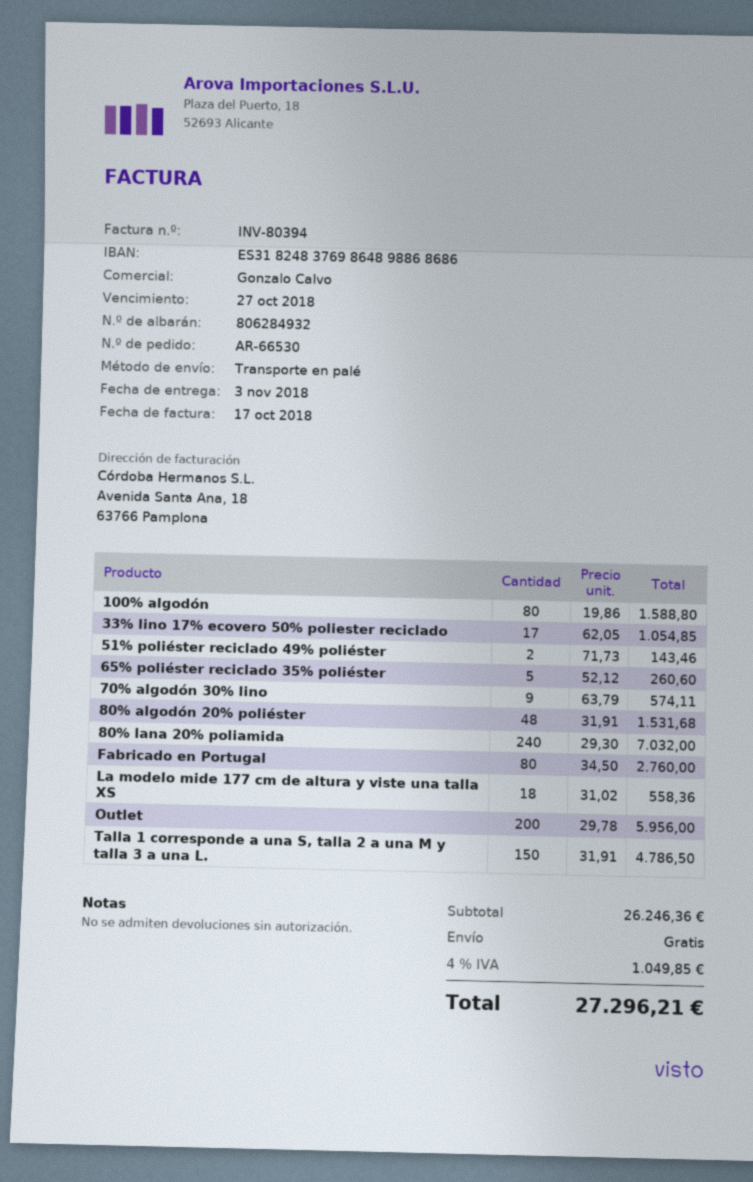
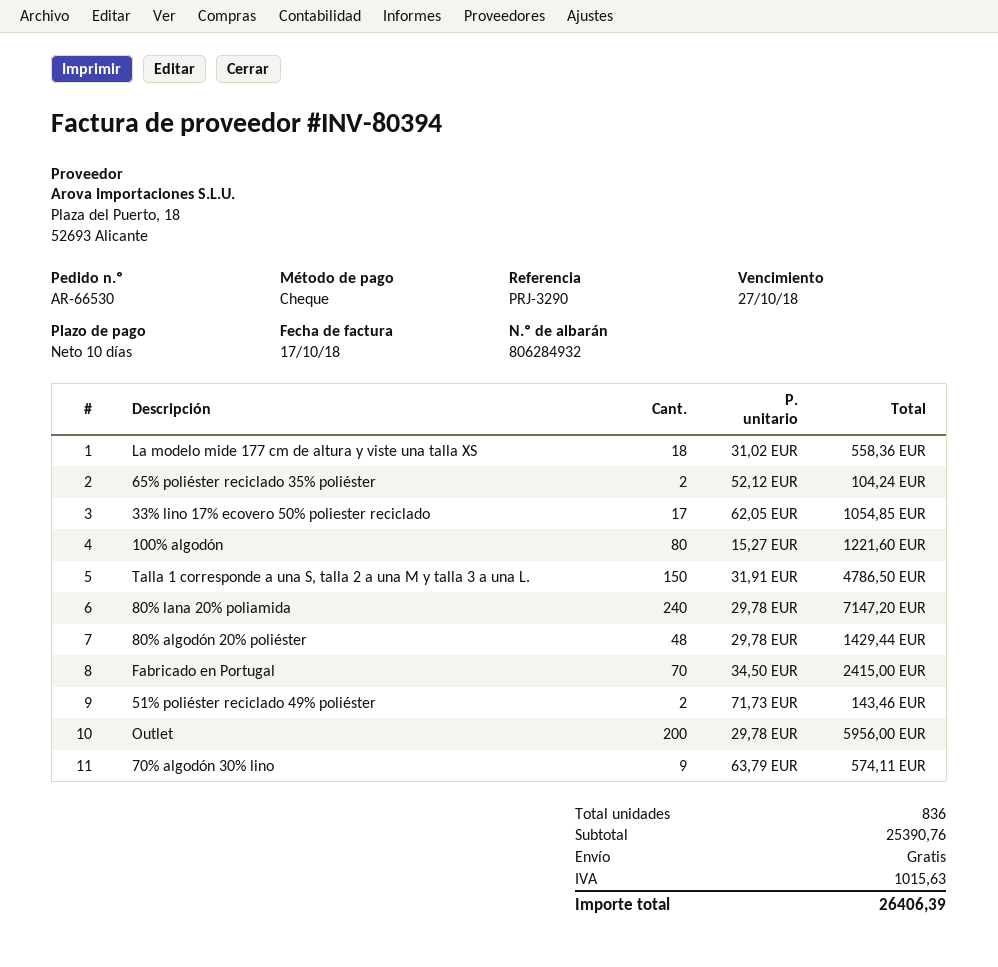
100% algodón: 80 x 19.86 = 1588.80 -> 80 x 15.27 = 1221.60
65% poliéster reciclado 35% poliéster: 5 x 52.12 = 260.60 -> 2 x 52.12 = 104.24
80% algodón 20% poliéster: 48 x 31.91 = 1531.68 -> 48 x 29.78 = 1429.44
80% lana 20% poliamida: 240 x 29.30 = 7032.00 -> 240 x 29.78 = 7147.20
Fabricado en Portugal: 80 x 34.50 = 2760.00 -> 70 x 34.50 = 2415.00
subtotal: 26246.36 -> 25390.76
tax: 1049.85 -> 1015.63
total: 27296.21 -> 26406.39

